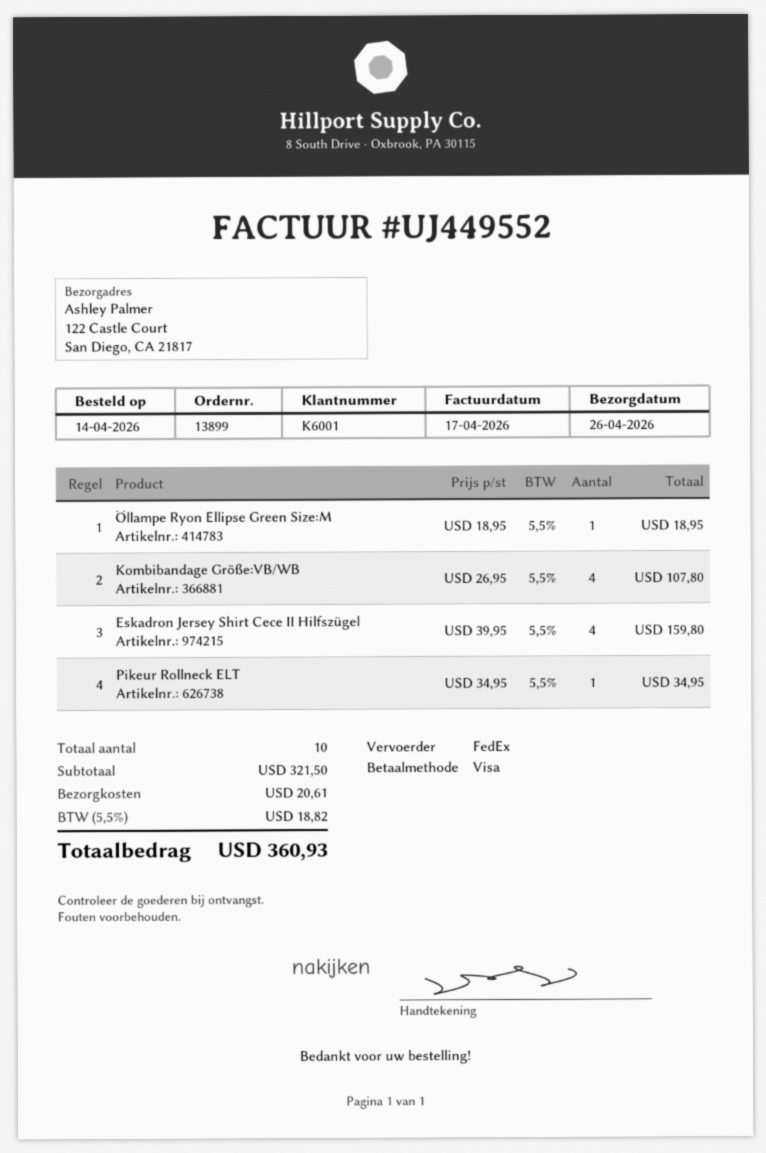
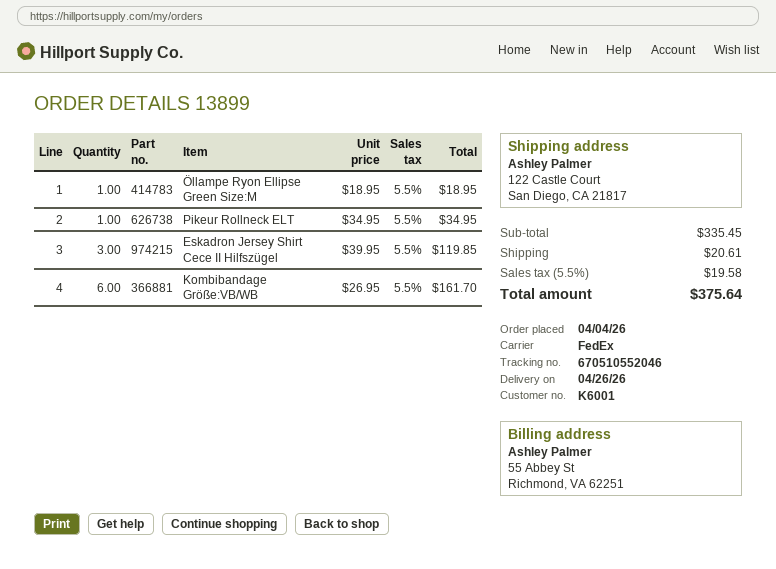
order date: 2026-04-14 -> 2026-04-04
Kombibandage Größe:VB/WB: 4 x 26.95 = 107.80 -> 6 x 26.95 = 161.70
Eskadron Jersey Shirt Cece II Hilfszügel: 4 x 39.95 = 159.80 -> 3 x 39.95 = 119.85
subtotal: 321.50 -> 335.45
tax: 5.5% = 18.82 -> 5.5% = 19.58
total: 360.93 -> 375.64

